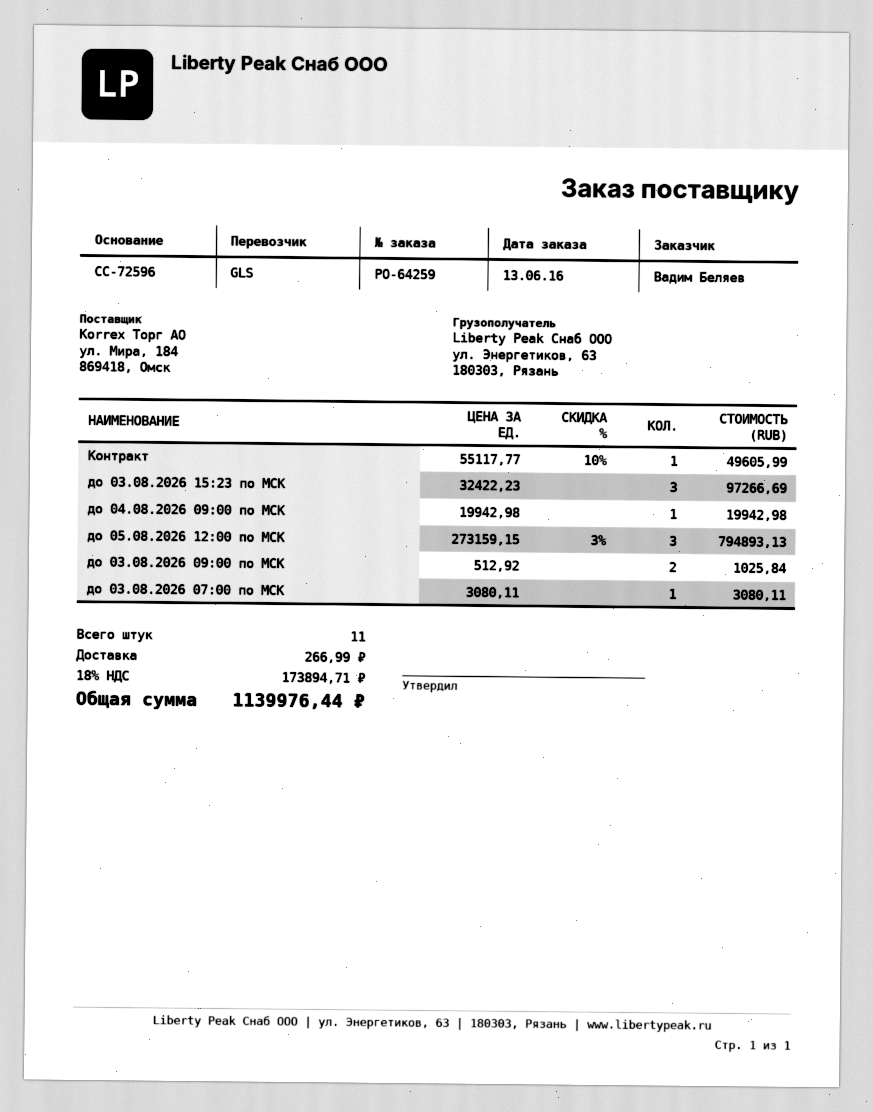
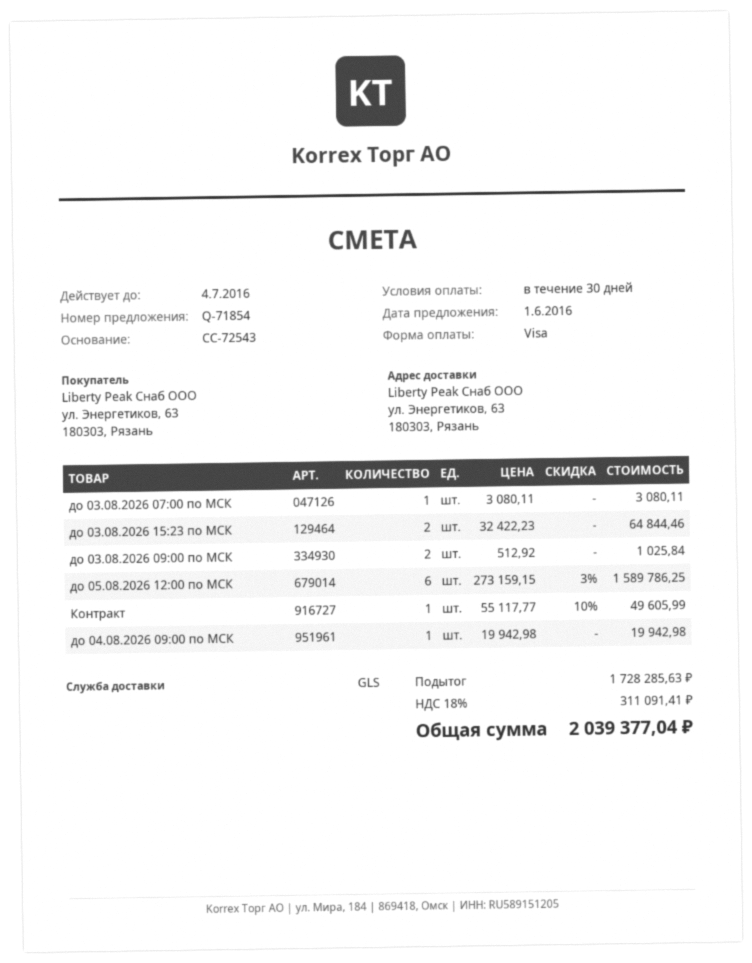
reference: CC-72596 -> CC-72543
до 03.08.2026 15:23 по МСК: 3 x 32422.23 = 97266.69 -> 2 x 32422.23 = 64844.46
до 05.08.2026 12:00 по МСК: 3 x 273159.15 - 3% = 794893.13 -> 6 x 273159.15 - 3% = 1589786.25
shipping: 266.99 -> none
tax: 18% = 173894.71 -> 18% = 311091.41
total: 1139976.44 -> 2039377.04

